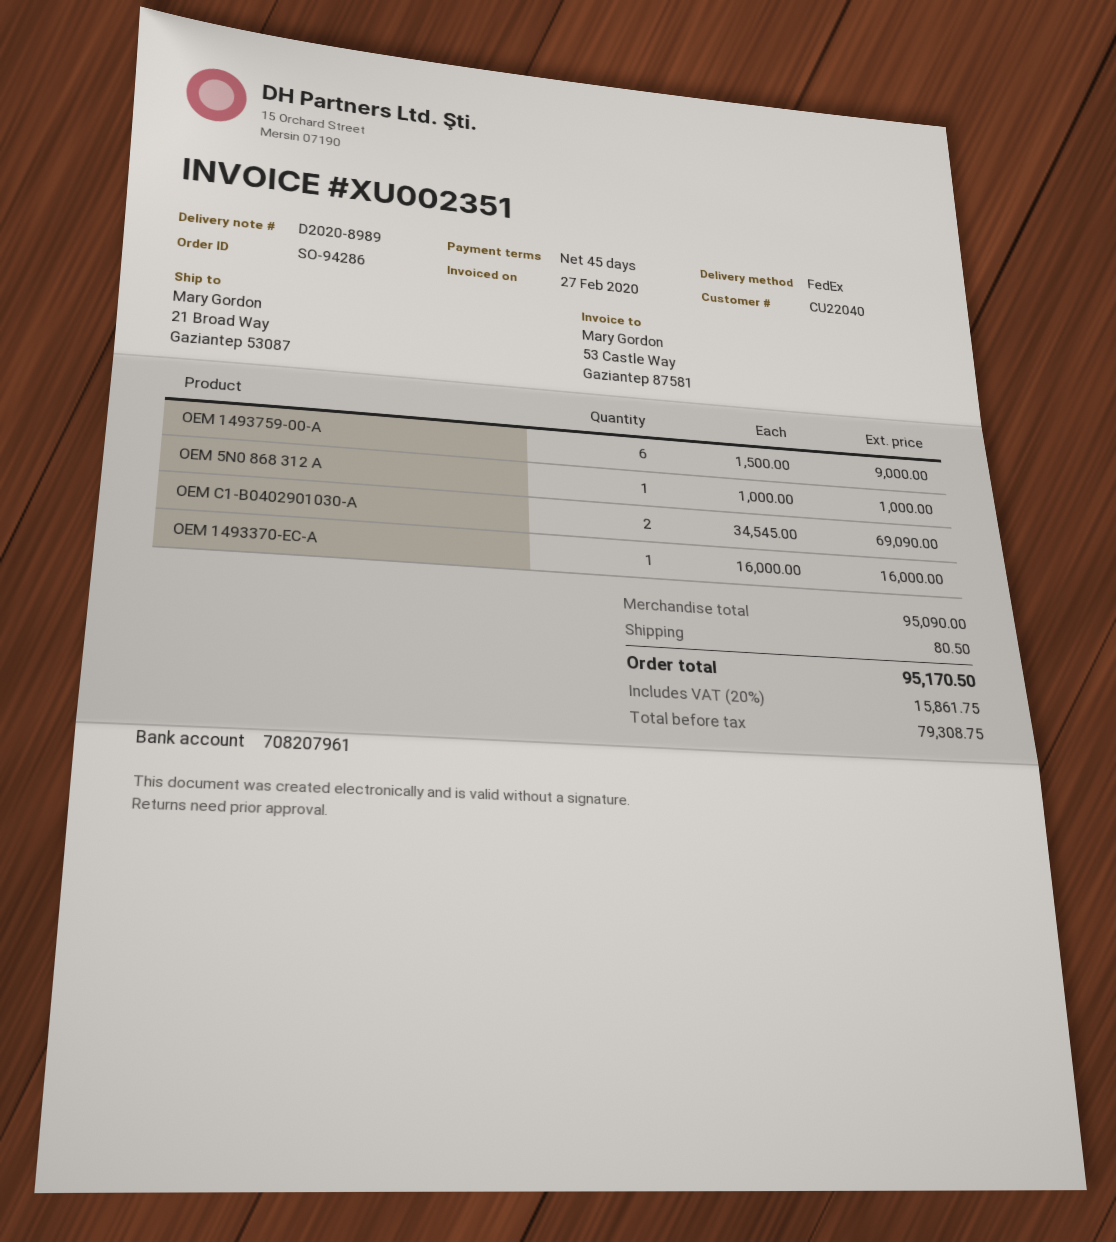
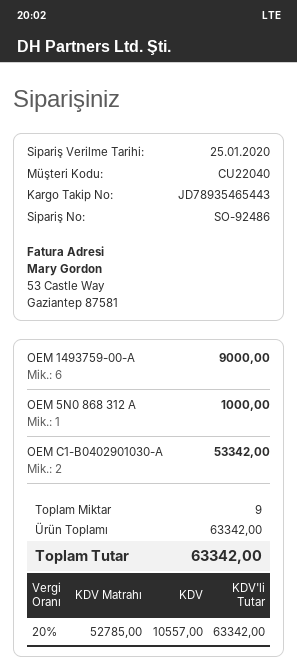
order number: SO-94286 -> SO-92486
OEM C1-B0402901030-A: 2 for 69090.00 -> 2 for 53342.00
OEM 1493370-EC-A: 1 for 16000.00 -> none
subtotal: 95090.00 -> 63342.00
shipping: 80.50 -> none
net: 79308.75 -> 52785.00
tax: 20% = 15861.75 -> 20% = 10557.00
total: 95170.50 -> 63342.00

